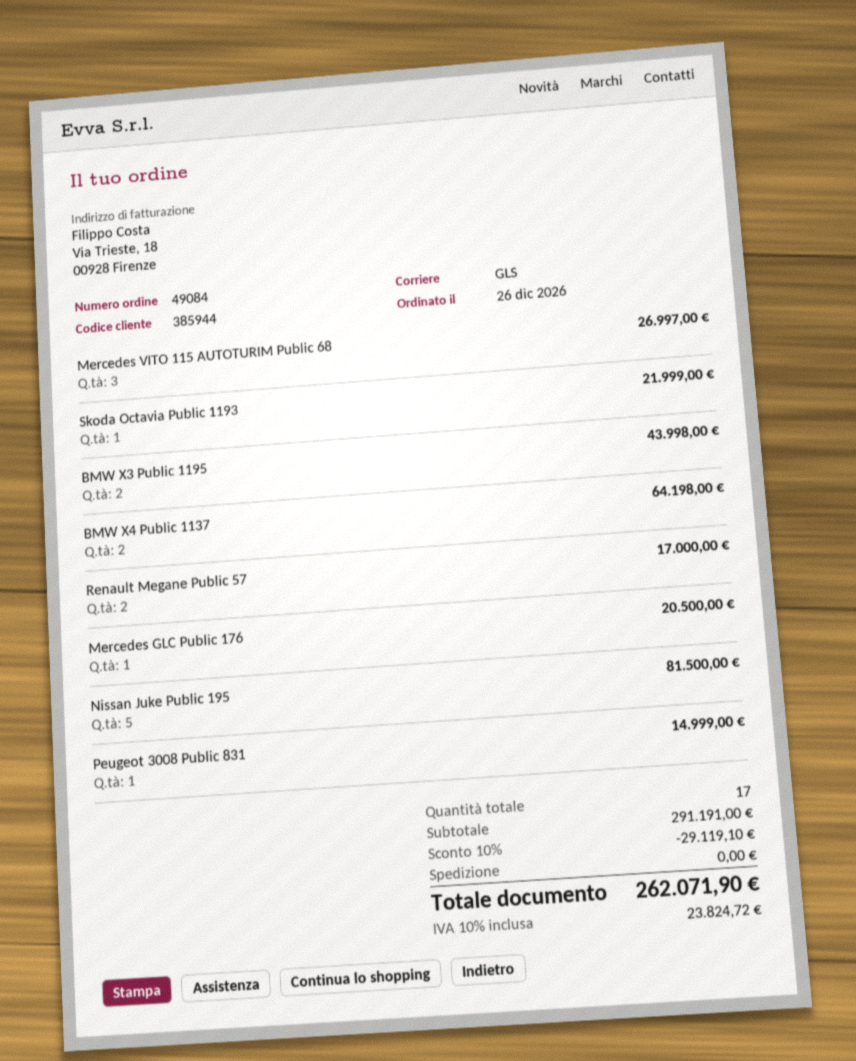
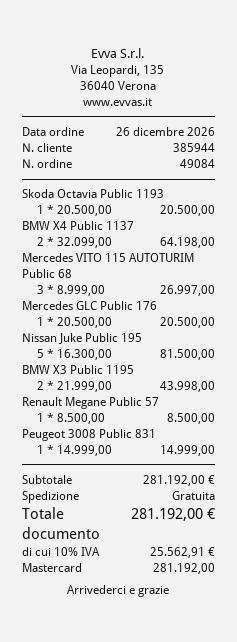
Skoda Octavia Public 1193: 1 for 21999.00 -> 1 for 20500.00
Renault Megane Public 57: 2 for 17000.00 -> 1 for 8500.00
subtotal: 291191.00 -> 281192.00
discount: 10% = 29119.10 -> none
tax: 10% = 23824.72 -> 10% = 25562.91
total: 262071.90 -> 281192.00

